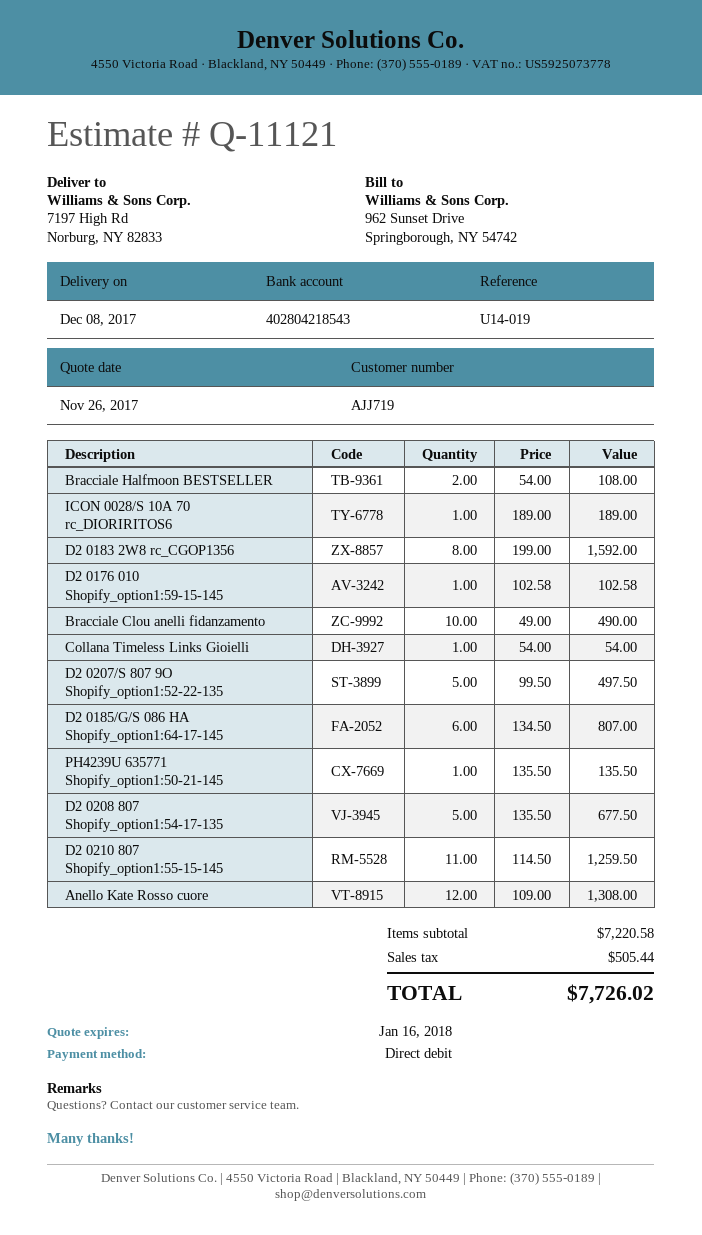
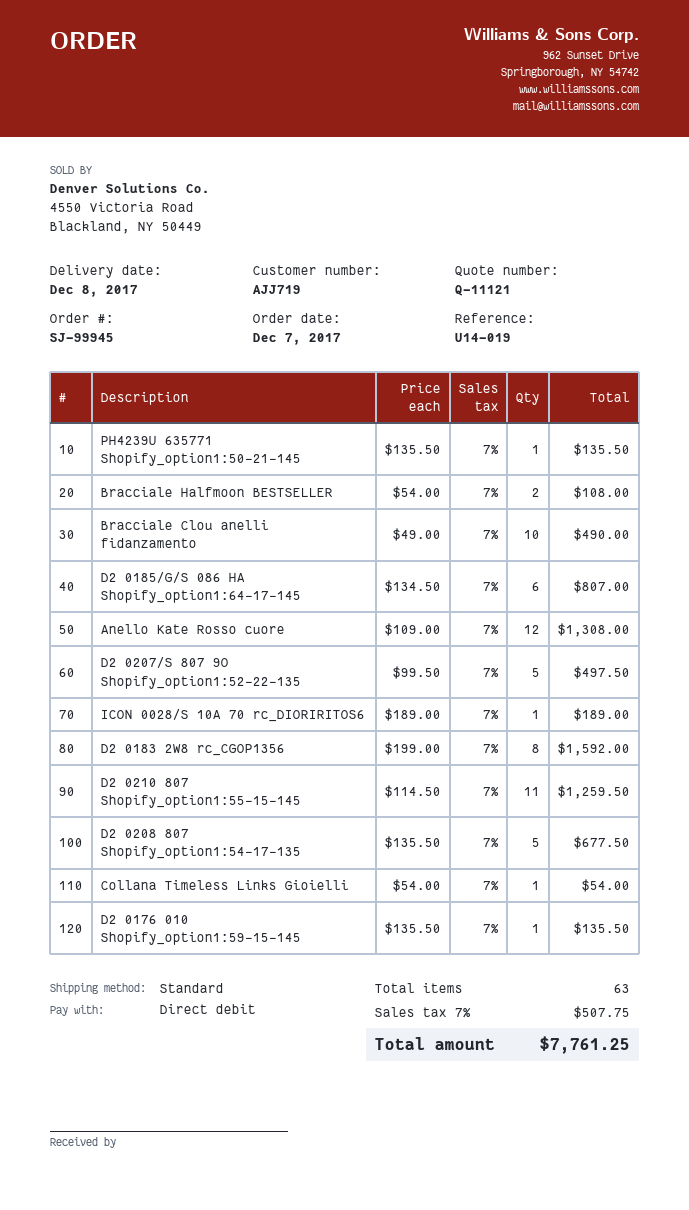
D2 0176 010 Shopify_option1:59-15-145: 1 x 102.58 = 102.58 -> 1 x 135.50 = 135.50
tax: 505.44 -> 507.75
total: 7726.02 -> 7761.25

